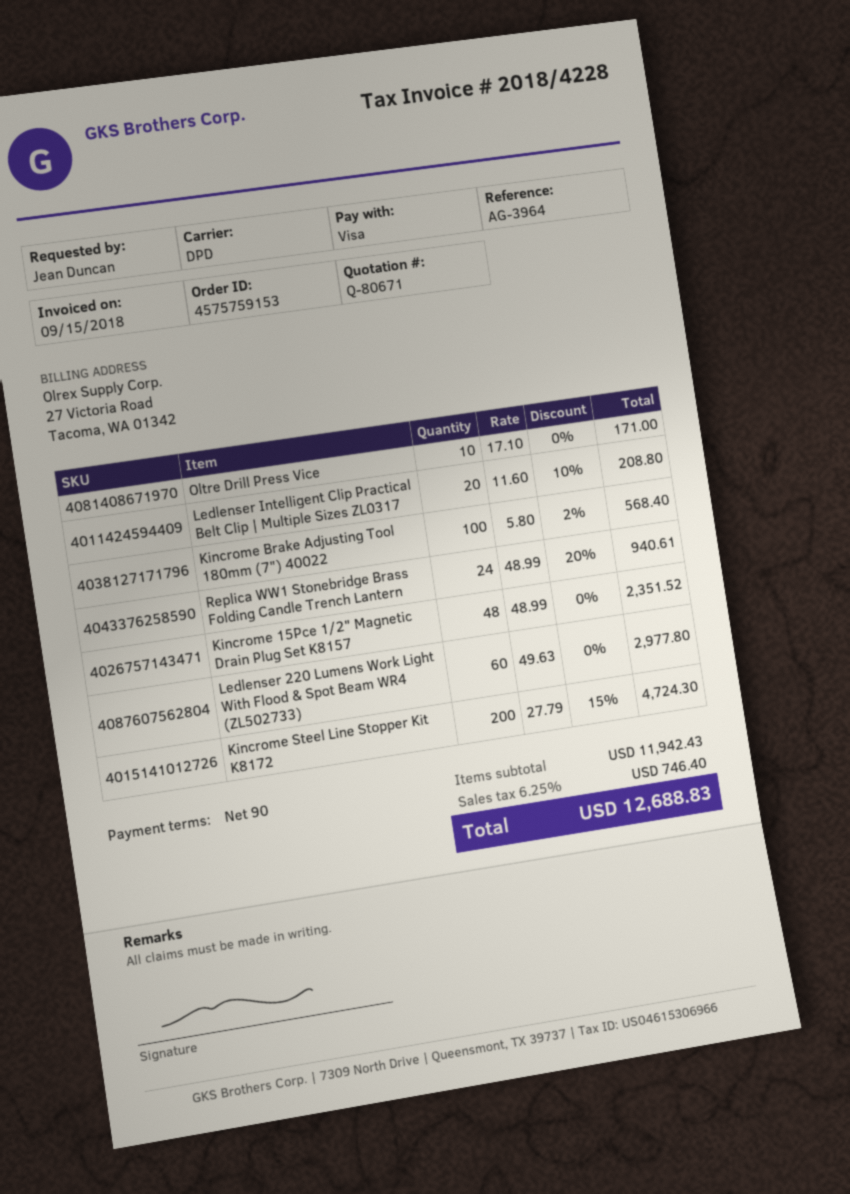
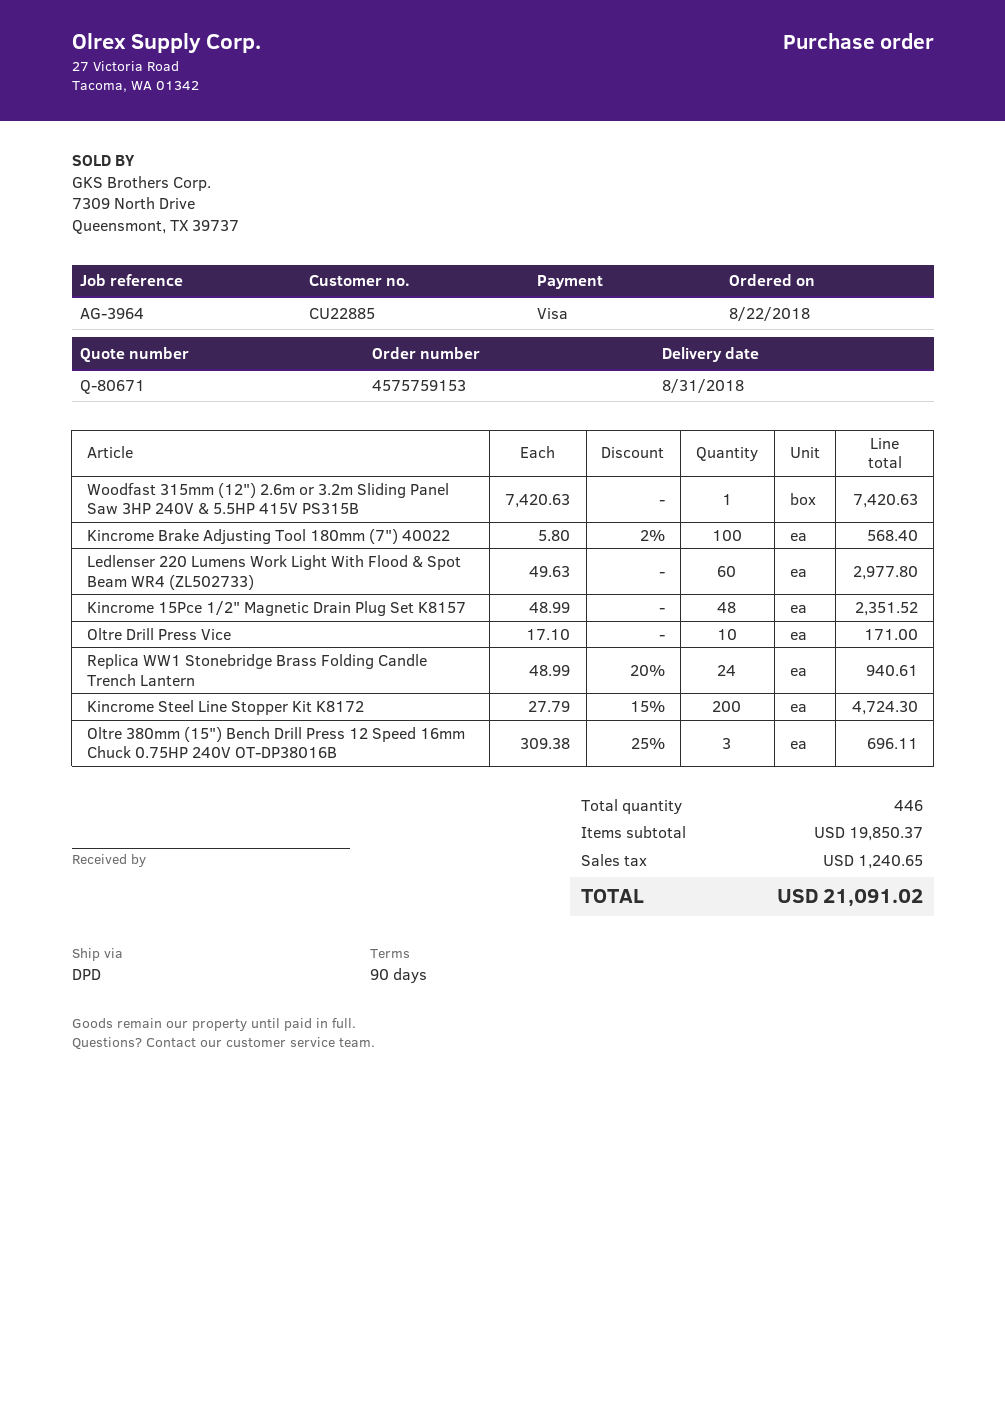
Ledlenser Intelligent Clip Practical Belt Clip | Multiple Sizes ZL0317: 20 x 11.60 - 10% = 208.80 -> none
Woodfast 315mm (12") 2.6m or 3.2m Sliding Panel Saw 3HP 240V & 5.5HP 415V PS315B: none -> 1 x 7420.63 = 7420.63
Oltre 380mm (15") Bench Drill Press 12 Speed 16mm Chuck 0.75HP 240V OT-DP38016B: none -> 3 x 309.38 - 25% = 696.11
subtotal: 11942.43 -> 19850.37
tax: 746.40 -> 1240.65
total: 12688.83 -> 21091.02

